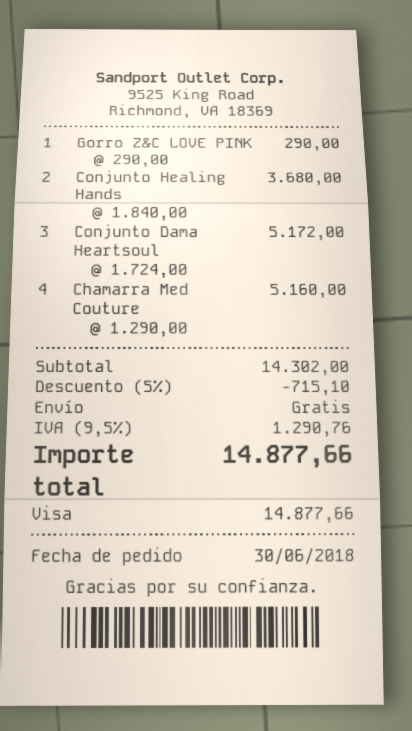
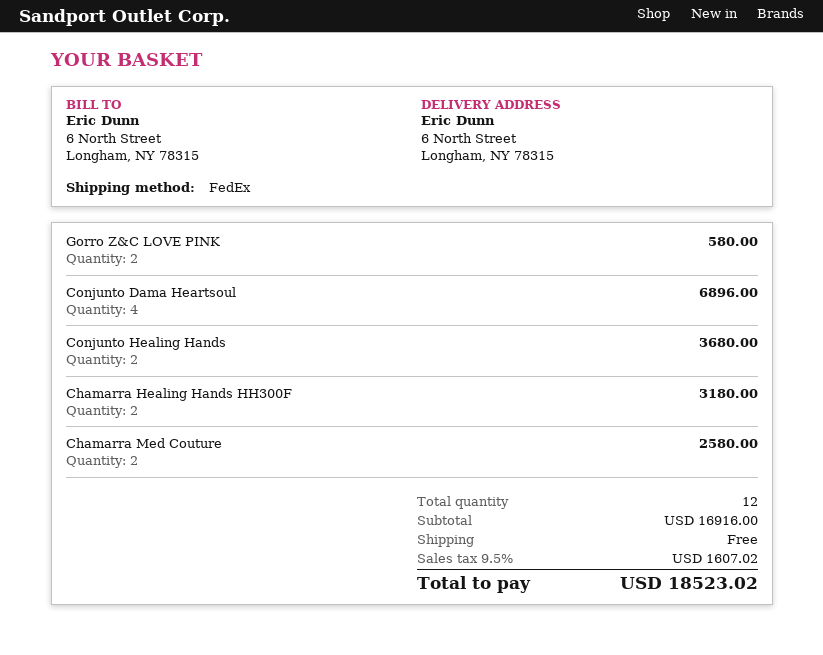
Gorro Z&C LOVE PINK: 1 for 290.00 -> 2 for 580.00
Conjunto Dama Heartsoul: 3 for 5172.00 -> 4 for 6896.00
Chamarra Med Couture: 4 for 5160.00 -> 2 for 2580.00
Chamarra Healing Hands HH300F: none -> 2 for 3180.00
subtotal: 14302.00 -> 16916.00
discount: 5% = 715.10 -> none
tax: 9.5% = 1290.76 -> 9.5% = 1607.02
total: 14877.66 -> 18523.02

